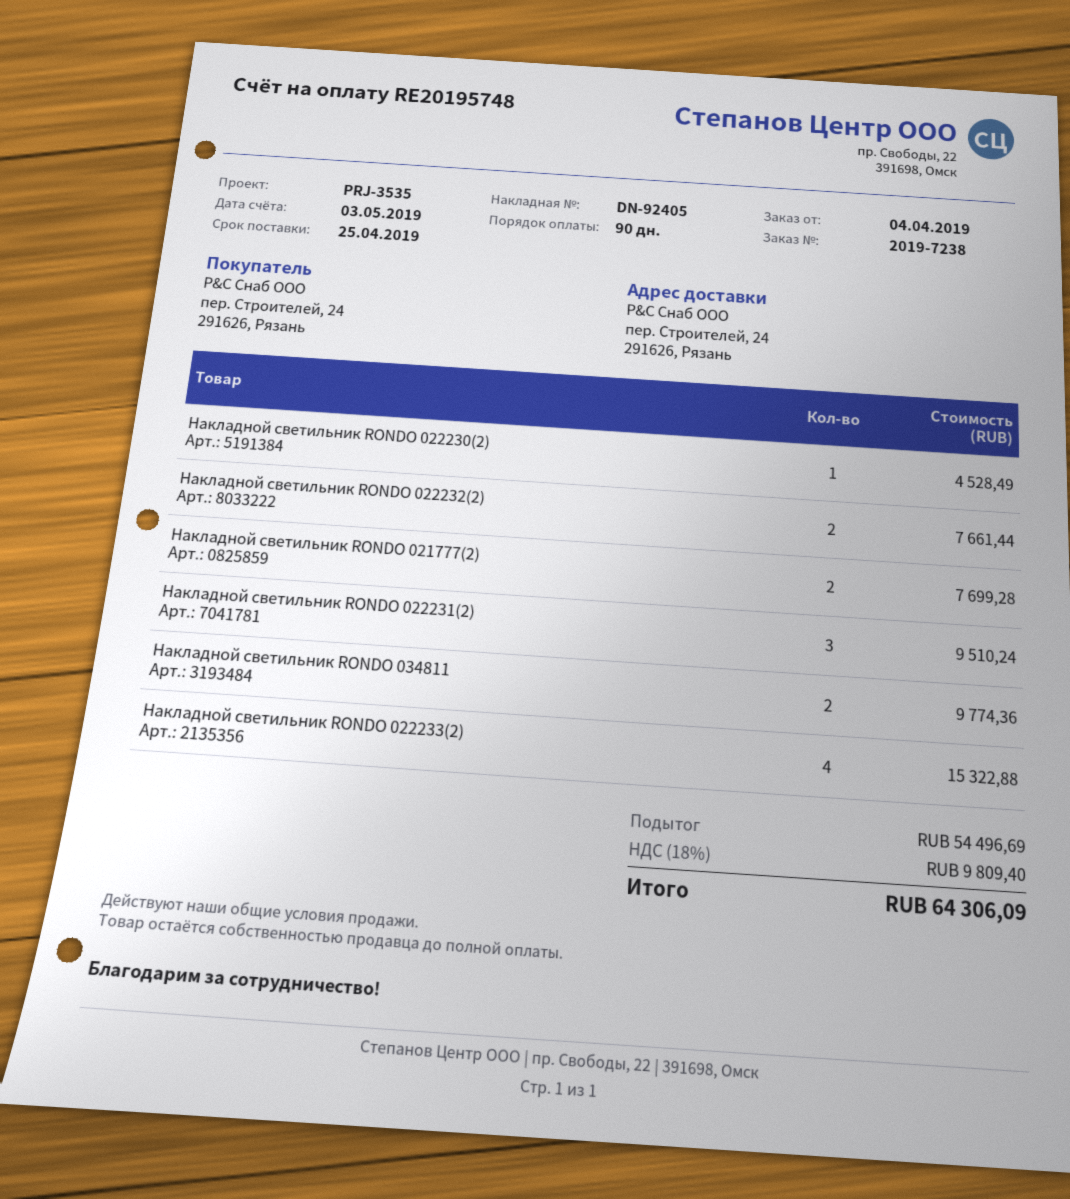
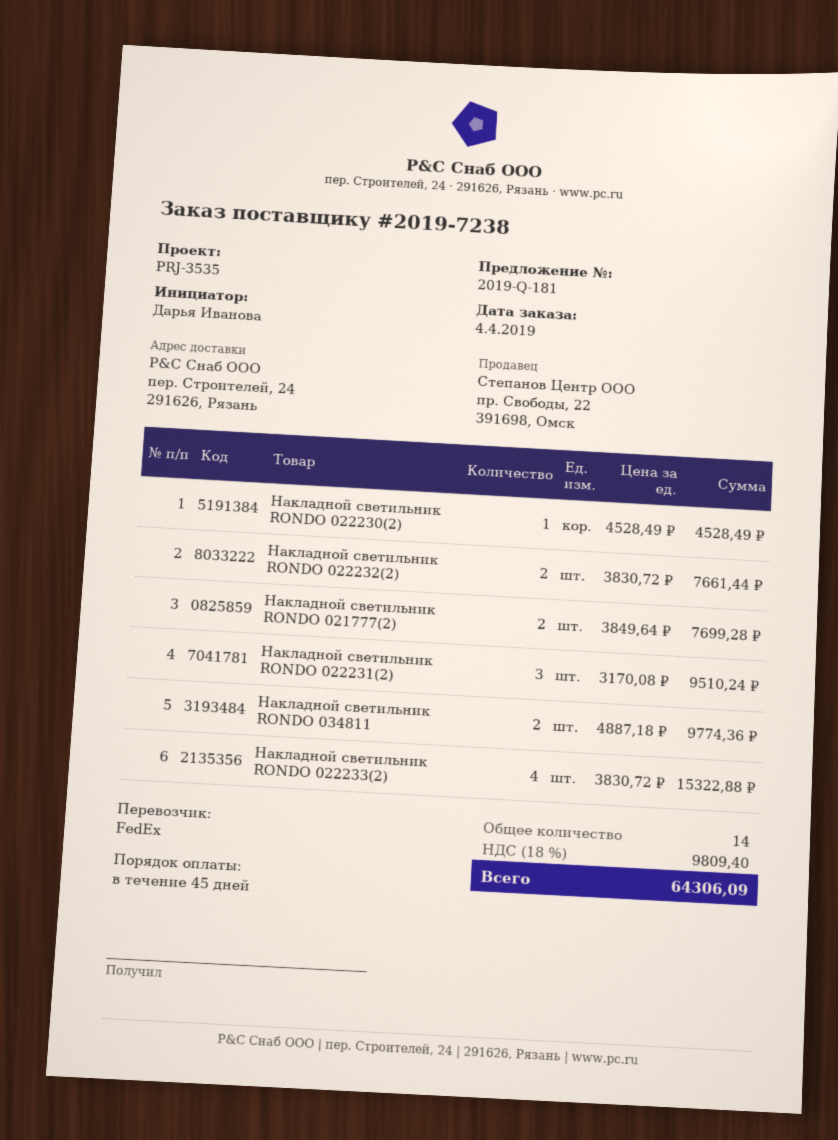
payment terms: 90 days -> 45 days

